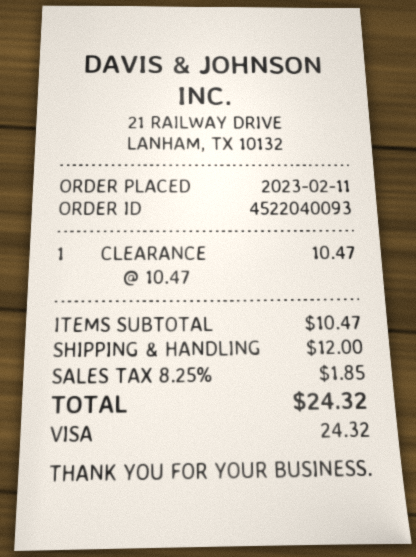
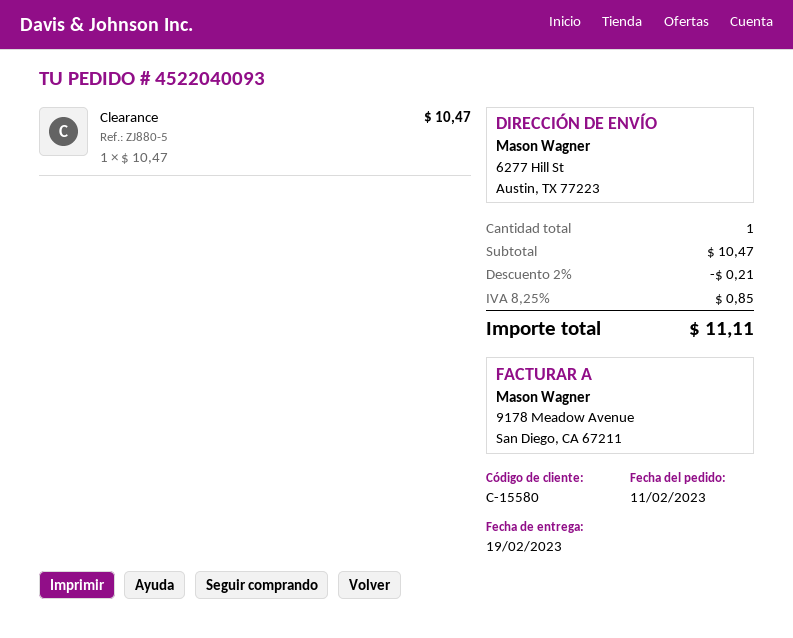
discount: none -> 2% = 0.21
shipping: 12.00 -> none
tax: 8.25% = 1.85 -> 8.25% = 0.85
total: 24.32 -> 11.11

